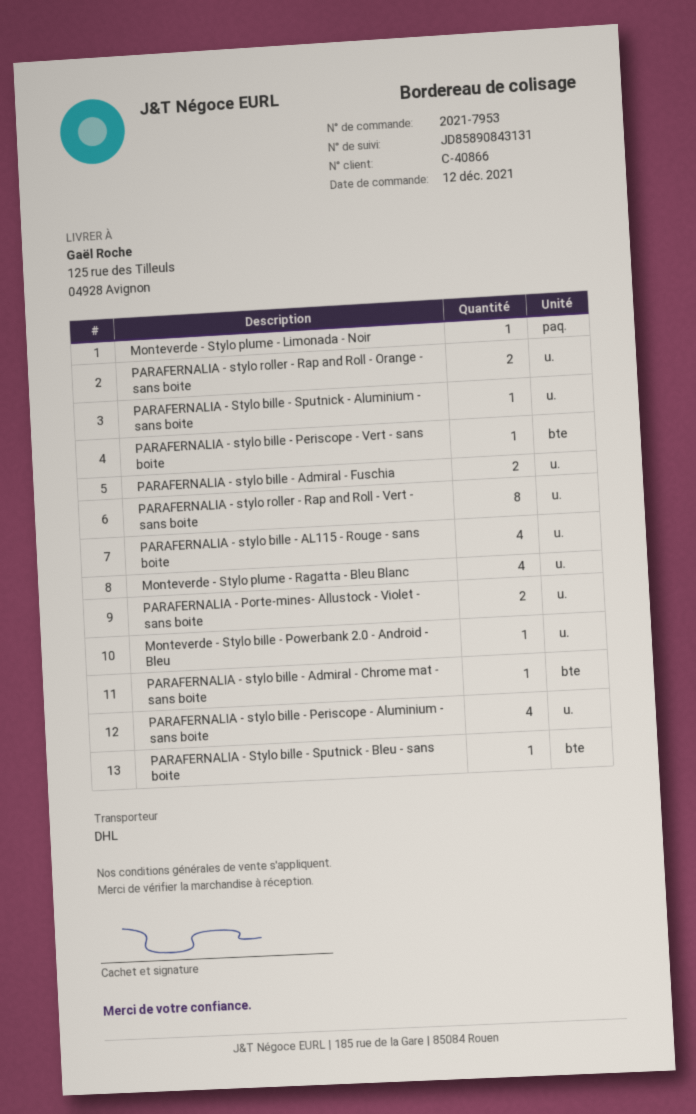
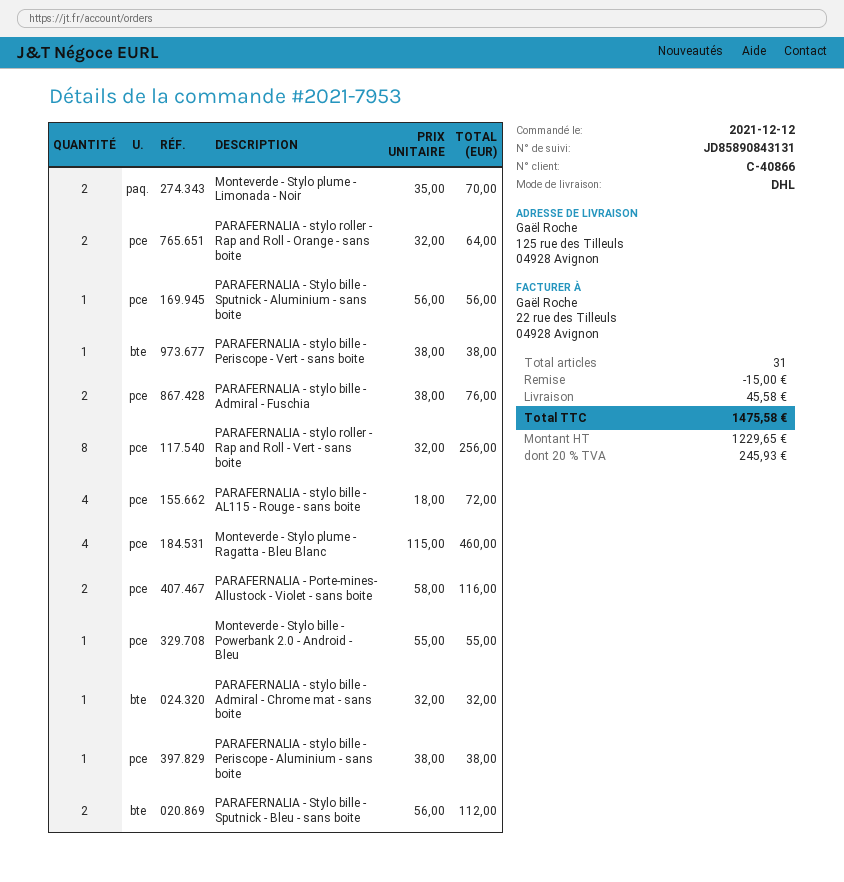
Monteverde - Stylo plume - Limonada - Noir: 1 -> 2
PARAFERNALIA - stylo bille - Periscope - Aluminium - sans boite: 4 -> 1
PARAFERNALIA - Stylo bille - Sputnick - Bleu - sans boite: 1 -> 2

